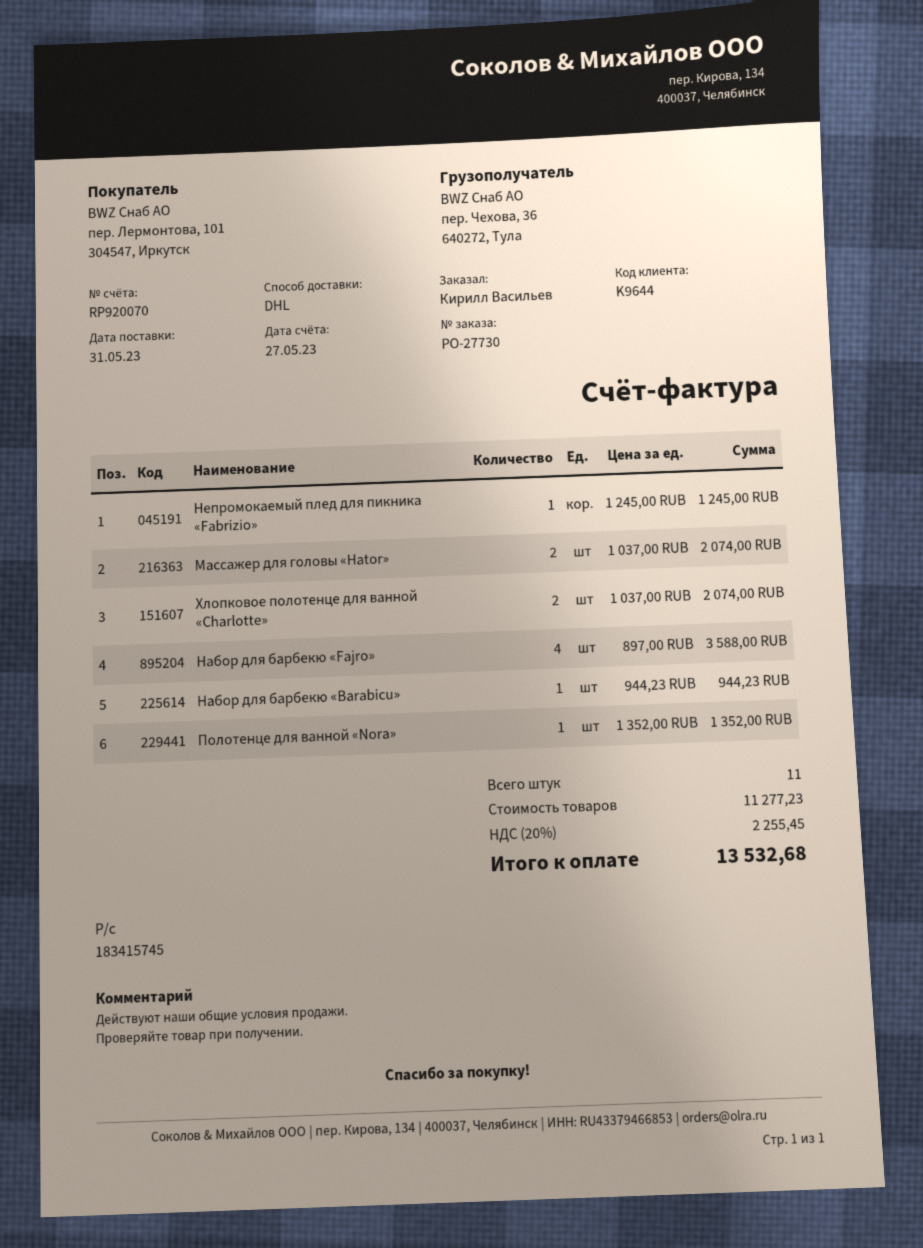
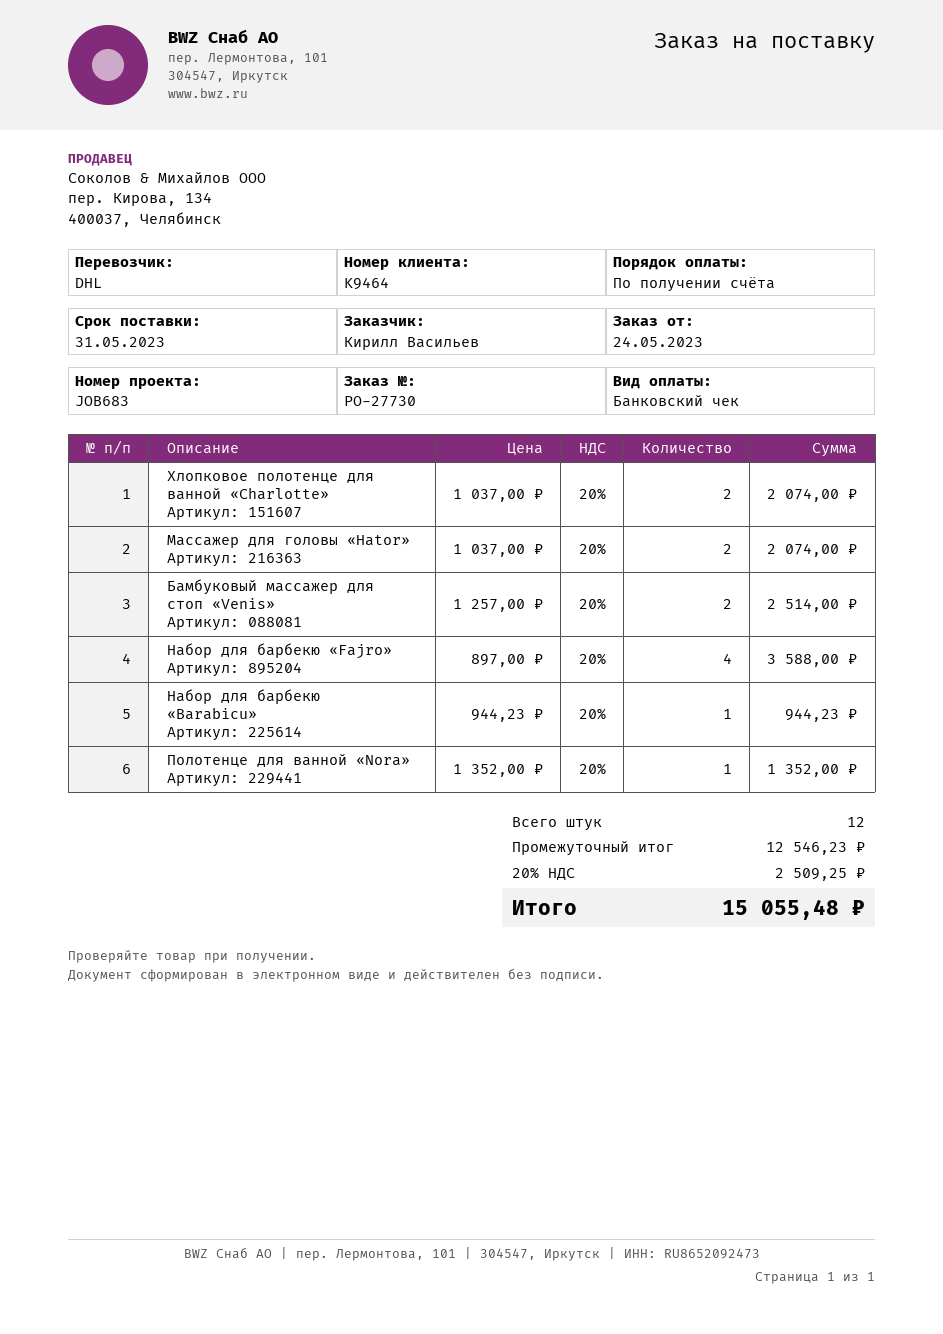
customer number: K9644 -> K9464
Непромокаемый плед для пикника «Fabrizio»: 1 x 1245.00 = 1245.00 -> none
Бамбуковый массажер для стоп «Venis»: none -> 2 x 1257.00 = 2514.00
total quantity: 11 -> 12
subtotal: 11277.23 -> 12546.23
tax: 20% = 2255.45 -> 20% = 2509.25
total: 13532.68 -> 15055.48

